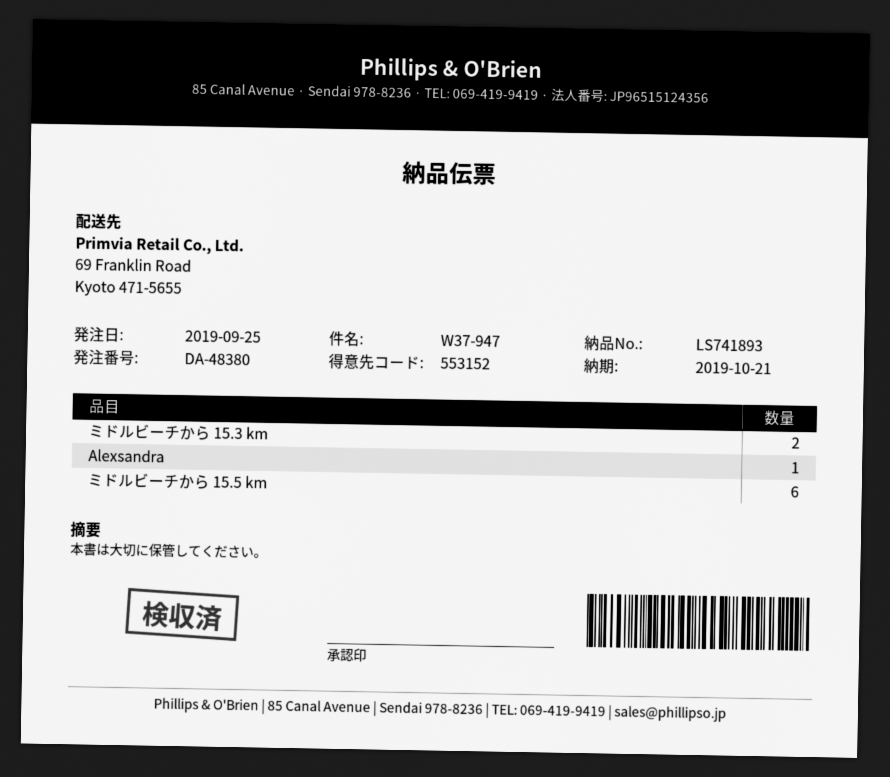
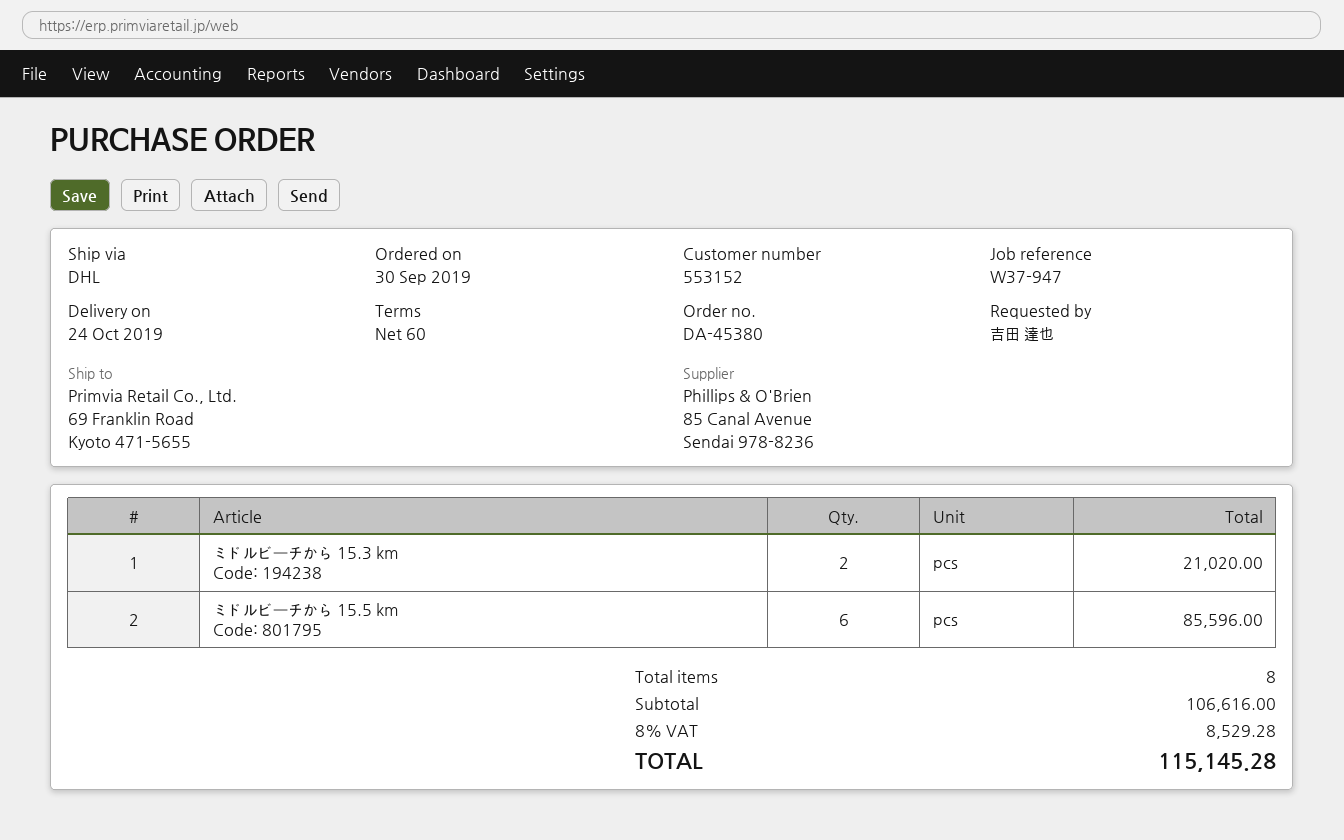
order number: DA-48380 -> DA-45380
order date: 2019-09-25 -> 2019-09-30
delivery date: 2019-10-21 -> 2019-10-24
Alexsandra: 1 -> none

